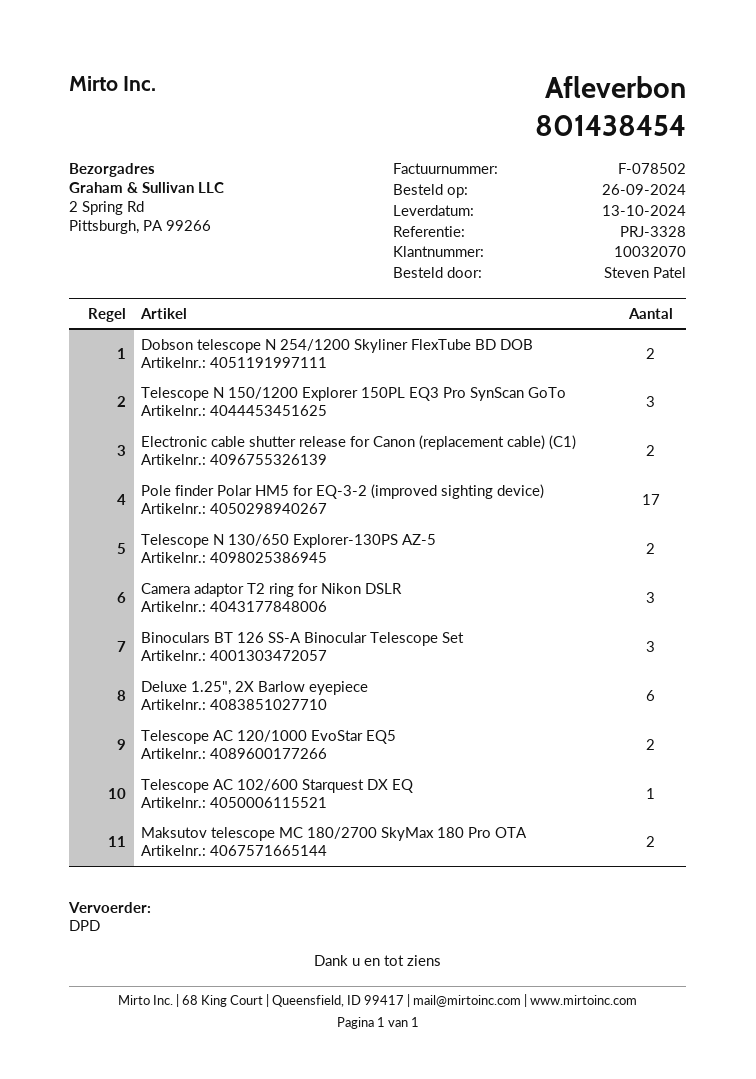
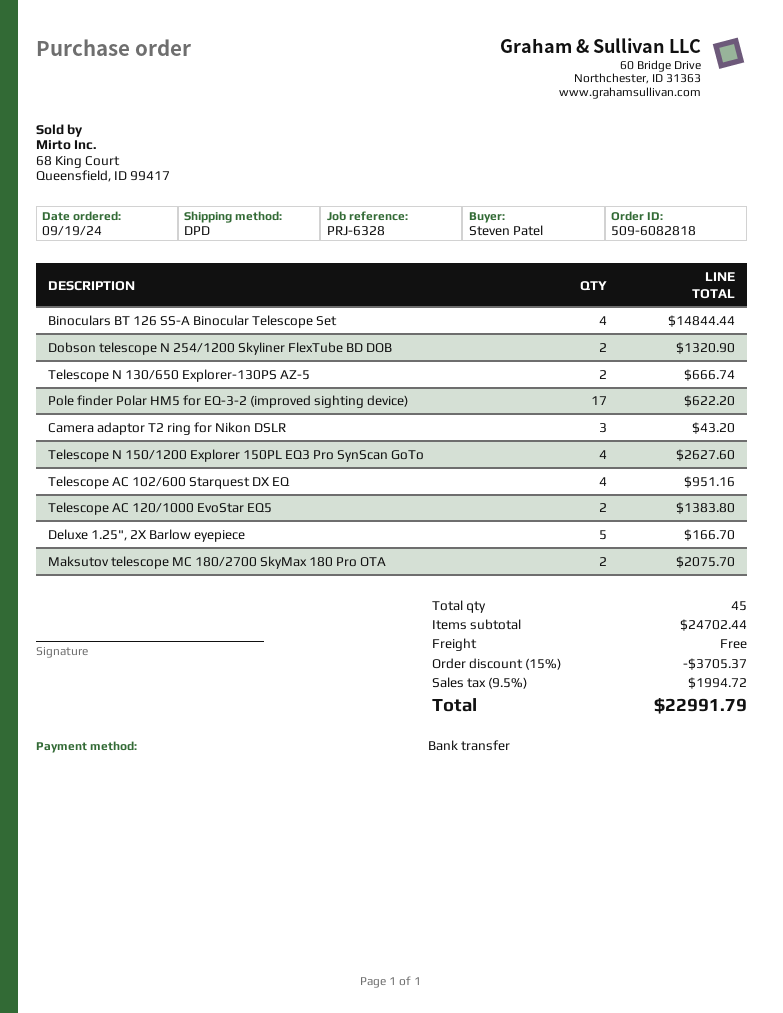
order date: 2024-09-26 -> 2024-09-19
reference: PRJ-3328 -> PRJ-6328
Telescope N 150/1200 Explorer 150PL EQ3 Pro SynScan GoTo: 3 -> 4
Electronic cable shutter release for Canon (replacement cable) (C1): 2 -> none
Binoculars BT 126 SS-A Binocular Telescope Set: 3 -> 4
Deluxe 1.25", 2X Barlow eyepiece: 6 -> 5
Telescope AC 102/600 Starquest DX EQ: 1 -> 4

